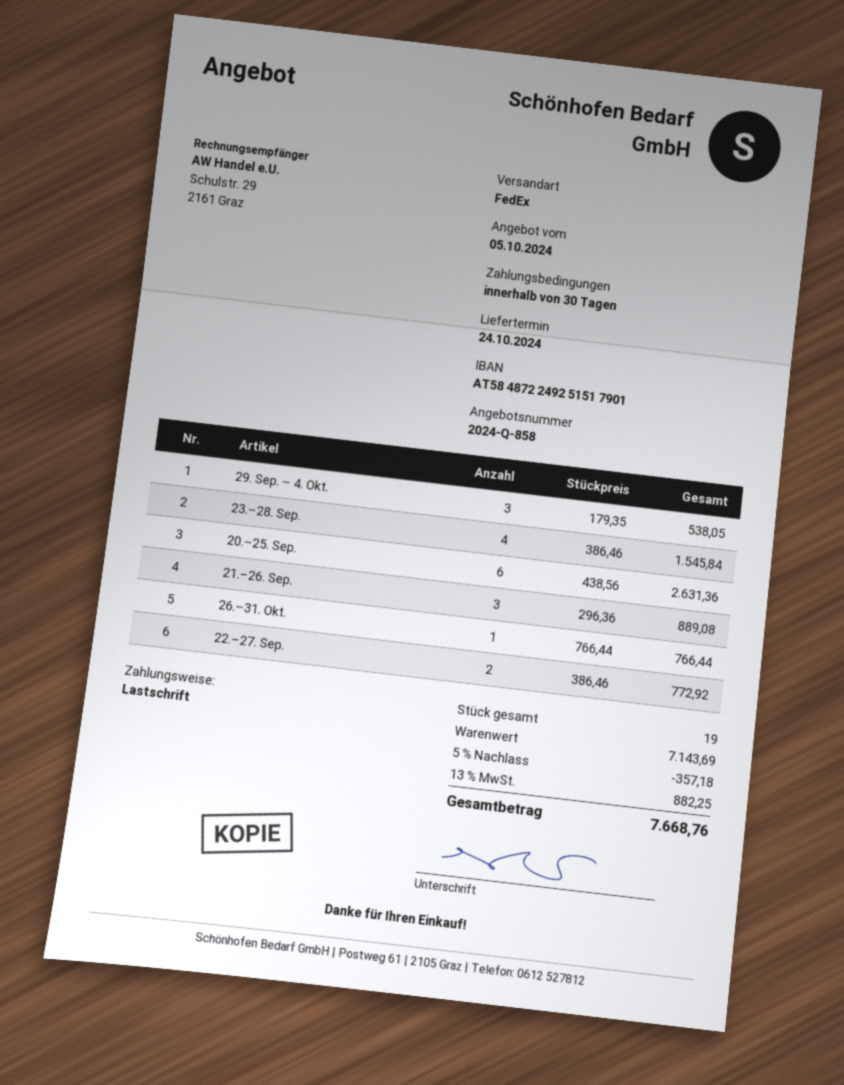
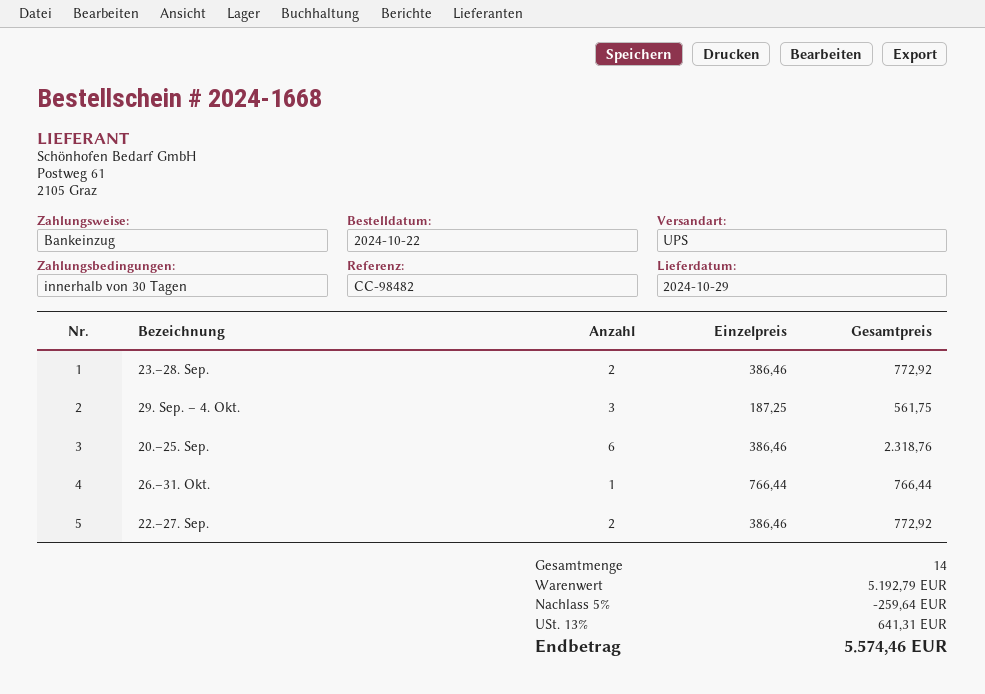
delivery date: 2024-10-24 -> 2024-10-29
shipping method: FedEx -> UPS
29. Sep. – 4. Okt.: 3 x 179.35 = 538.05 -> 3 x 187.25 = 561.75
23.–28. Sep.: 4 x 386.46 = 1545.84 -> 2 x 386.46 = 772.92
20.–25. Sep.: 6 x 438.56 = 2631.36 -> 6 x 386.46 = 2318.76
21.–26. Sep.: 3 x 296.36 = 889.08 -> none
total quantity: 19 -> 14
subtotal: 7143.69 -> 5192.79
discount: 5% = 357.18 -> 5% = 259.64
tax: 13% = 882.25 -> 13% = 641.31
total: 7668.76 -> 5574.46

